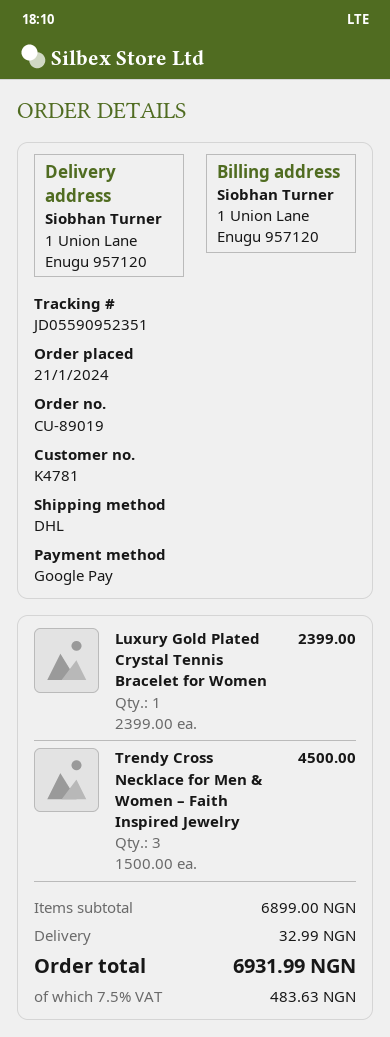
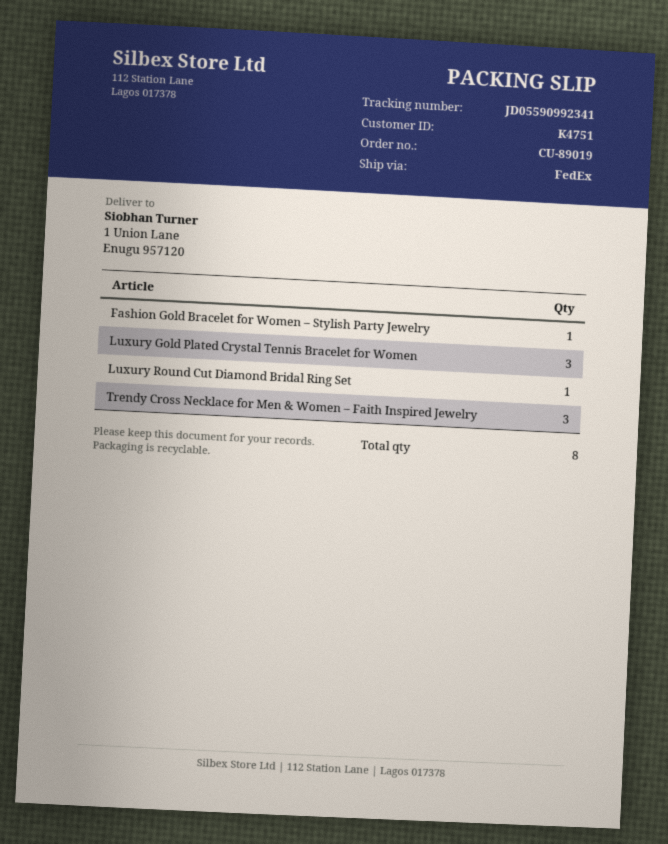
customer number: K4781 -> K4751
shipping method: DHL -> FedEx
tracking number: JD05590952351 -> JD05590992341
Luxury Gold Plated Crystal Tennis Bracelet for Women: 1 -> 3
Fashion Gold Bracelet for Women – Stylish Party Jewelry: none -> 1
Luxury Round Cut Diamond Bridal Ring Set: none -> 1

